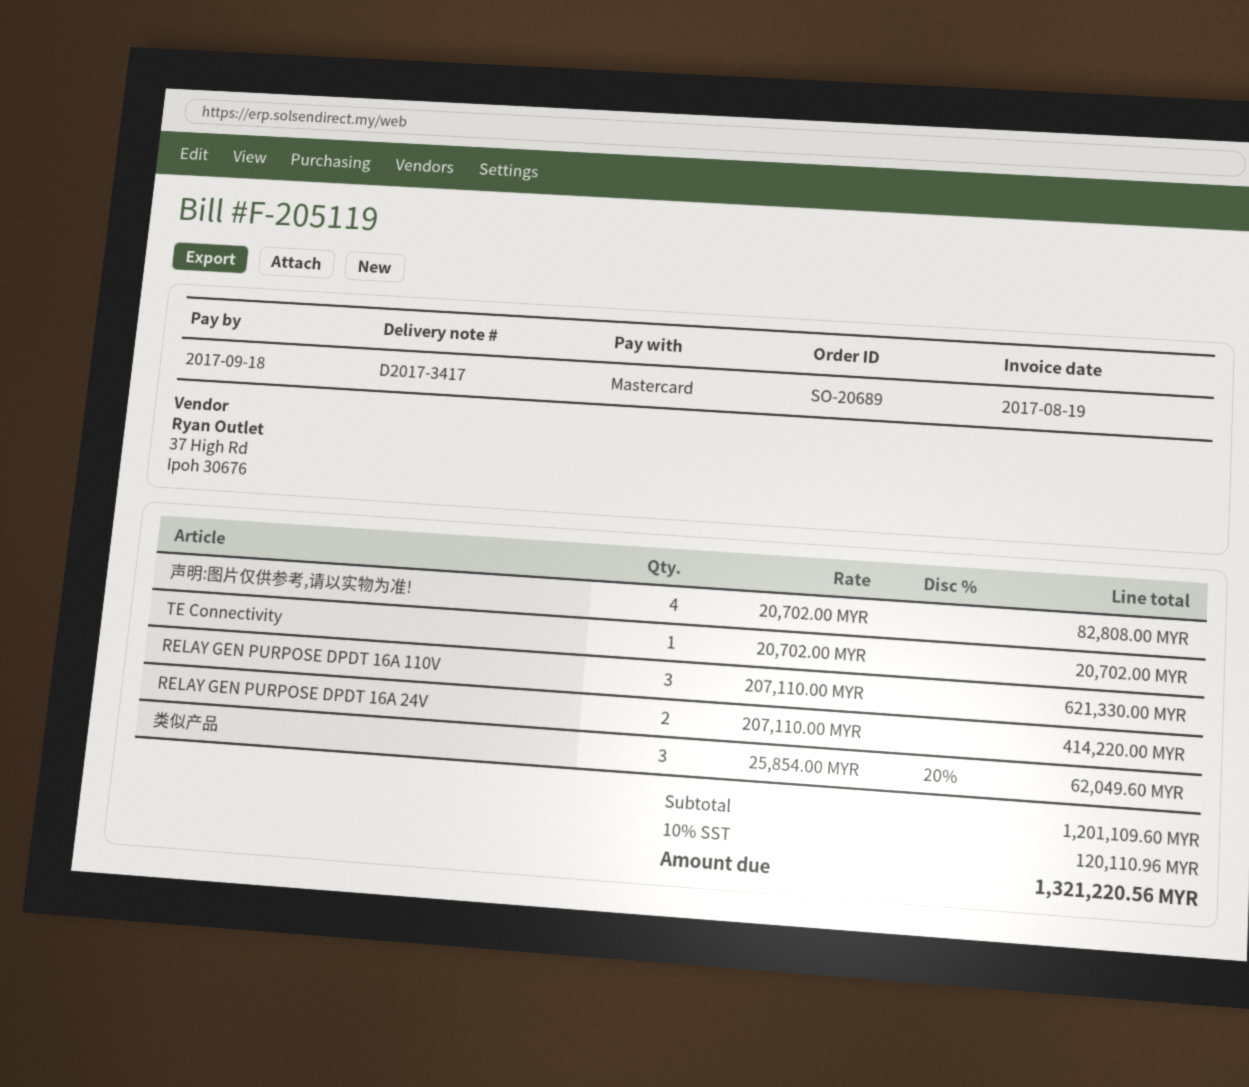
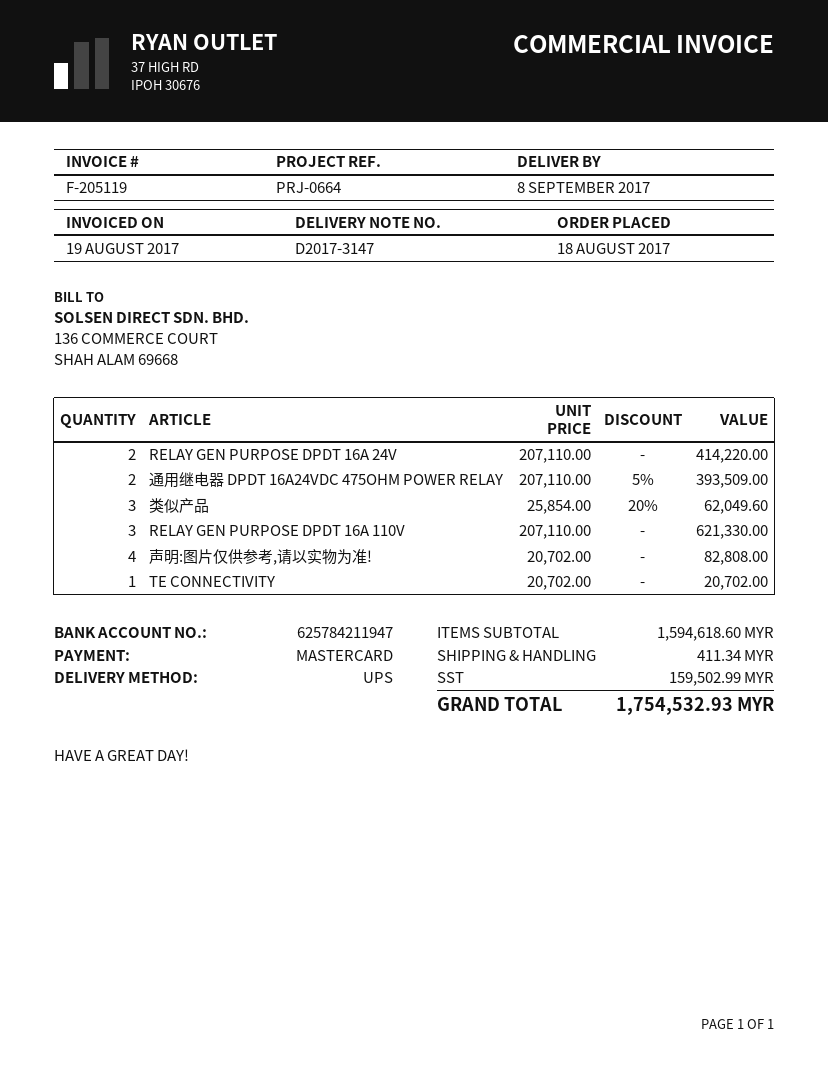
delivery note number: D2017-3417 -> D2017-3147
通用继电器 DPDT 16A24VDC 475OHM POWER RELAY: none -> 2 x 207110.00 - 5% = 393509.00
subtotal: 1201109.60 -> 1594618.60
shipping: none -> 411.34
tax: 120110.96 -> 159502.99
total: 1321220.56 -> 1754532.93

